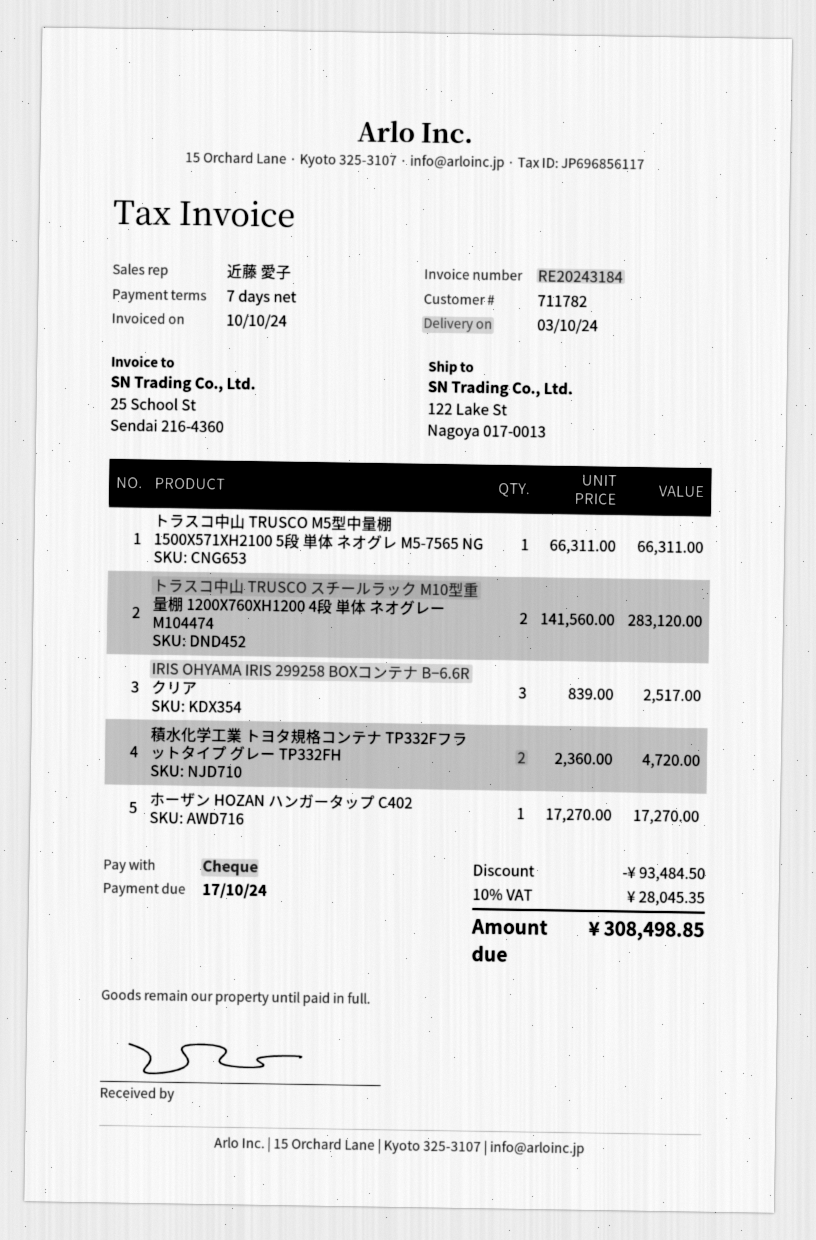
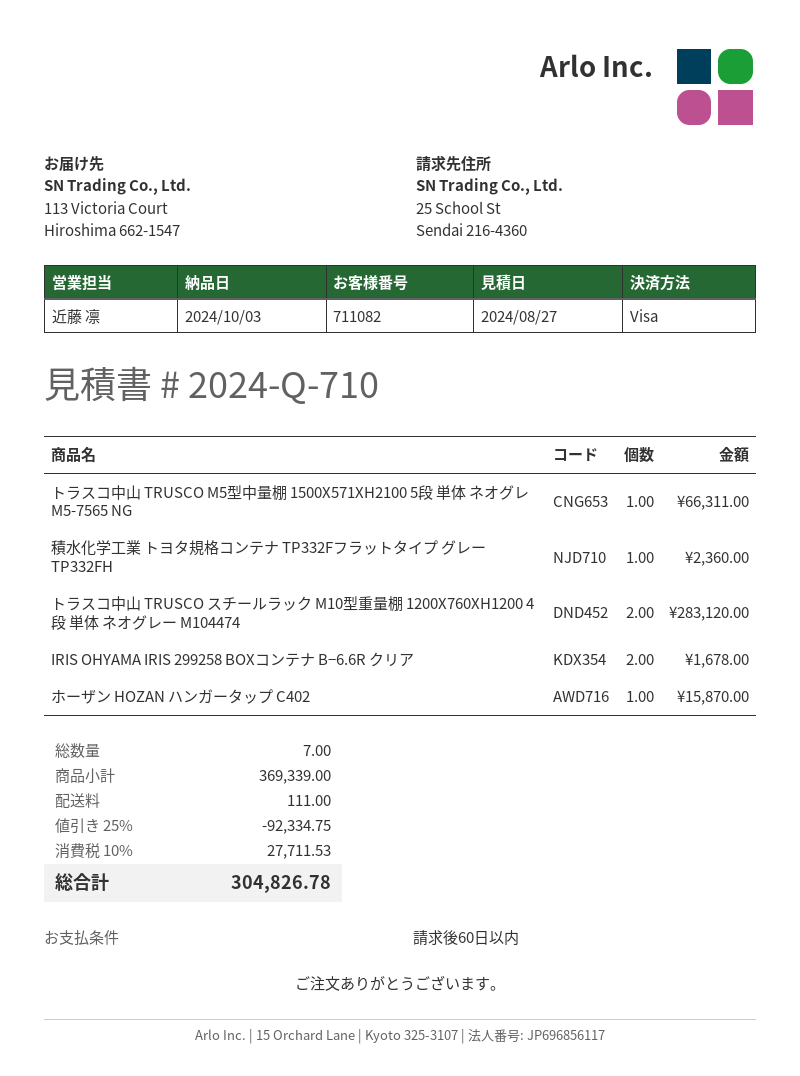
payment terms: 7 days -> 60 days
customer number: 711782 -> 711082
sales rep: 近藤 愛子 -> 近藤 凛
payment method: cheque -> Visa
ship to: 122 Lake St, Nagoya 017-0013 -> 113 Victoria Court, Hiroshima 662-1547
IRIS OHYAMA IRIS 299258 BOXコンテナ B−6.6R クリア: 3 for 2517.00 -> 2 for 1678.00
積水化学工業 トヨタ規格コンテナ TP332Fフラットタイプ グレー TP332FH: 2 for 4720.00 -> 1 for 2360.00
ホーザン HOZAN ハンガータップ C402: 1 for 17270.00 -> 1 for 15870.00
discount: 93484.50 -> 92334.75
shipping: none -> 111.00
tax: 10% = 28045.35 -> 10% = 27711.53
total: 308498.85 -> 304826.78

